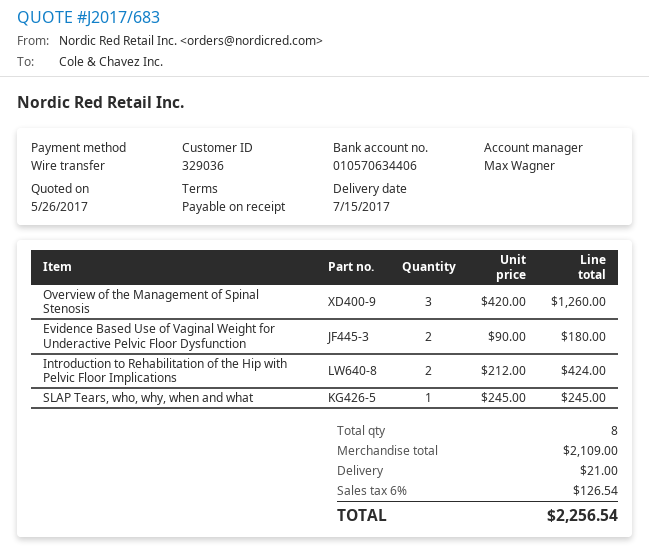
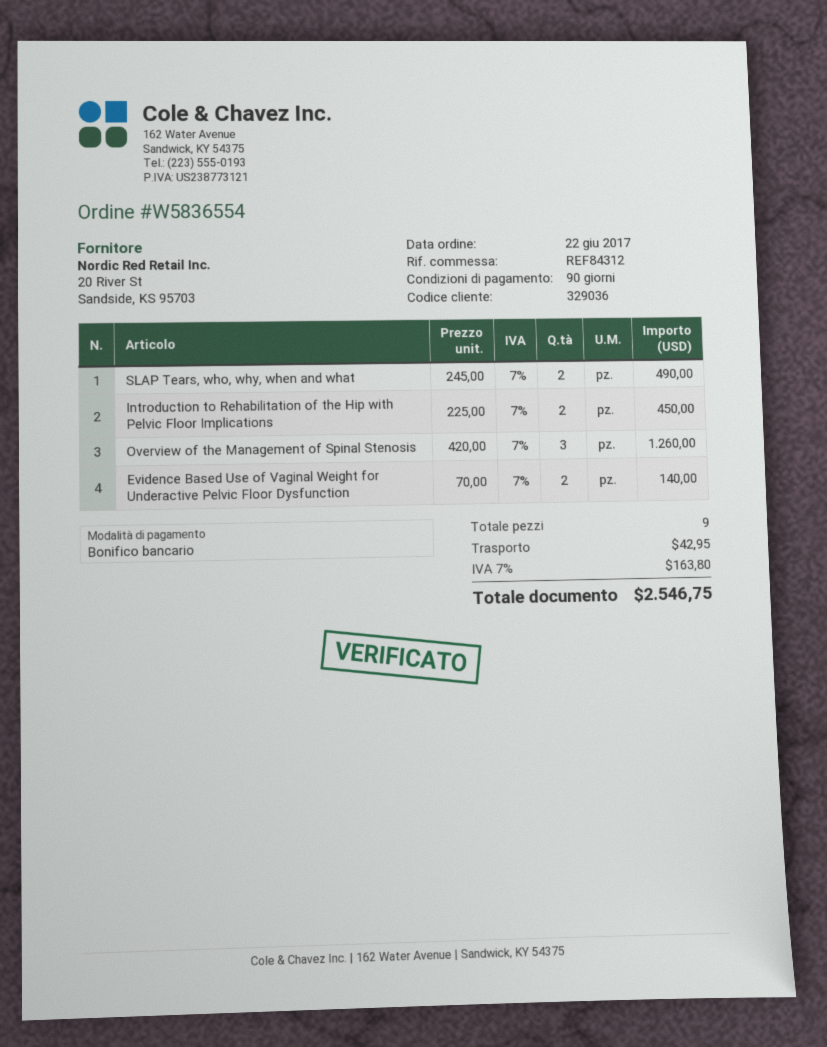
payment terms: on receipt -> 90 days
Evidence Based Use of Vaginal Weight for Underactive Pelvic Floor Dysfunction: 2 x 90.00 = 180.00 -> 2 x 70.00 = 140.00
Introduction to Rehabilitation of the Hip with Pelvic Floor Implications: 2 x 212.00 = 424.00 -> 2 x 225.00 = 450.00
SLAP Tears, who, why, when and what: 1 x 245.00 = 245.00 -> 2 x 245.00 = 490.00
total quantity: 8 -> 9
shipping: 21.00 -> 42.95
tax: 6% = 126.54 -> 7% = 163.80
total: 2256.54 -> 2546.75

